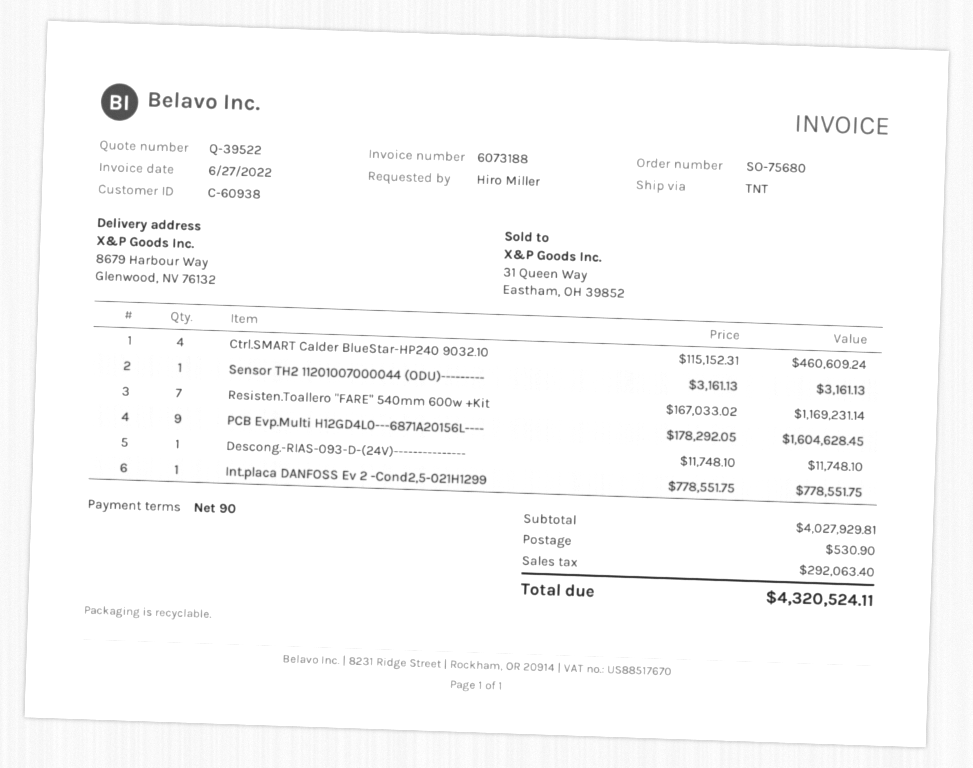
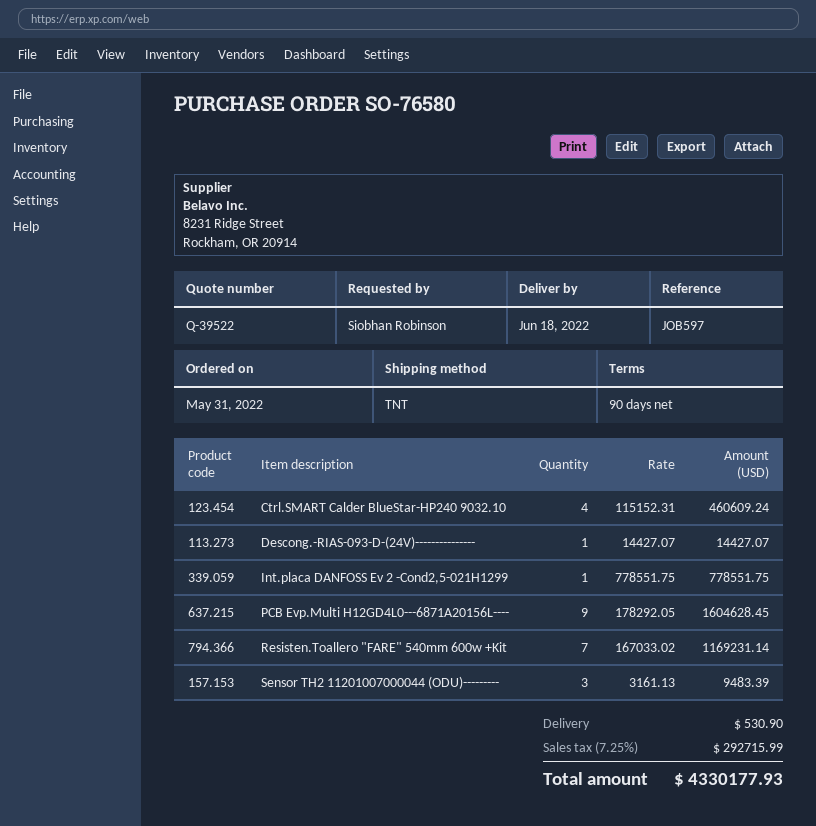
order number: SO-75680 -> SO-76580
ordered by: Hiro Miller -> Siobhan Robinson
Sensor TH2 11201007000044 (ODU)---------: 1 x 3161.13 = 3161.13 -> 3 x 3161.13 = 9483.39
Descong.-RIAS-093-D-(24V)---------------: 1 x 11748.10 = 11748.10 -> 1 x 14427.07 = 14427.07
tax: 292063.40 -> 292715.99
total: 4320524.11 -> 4330177.93

